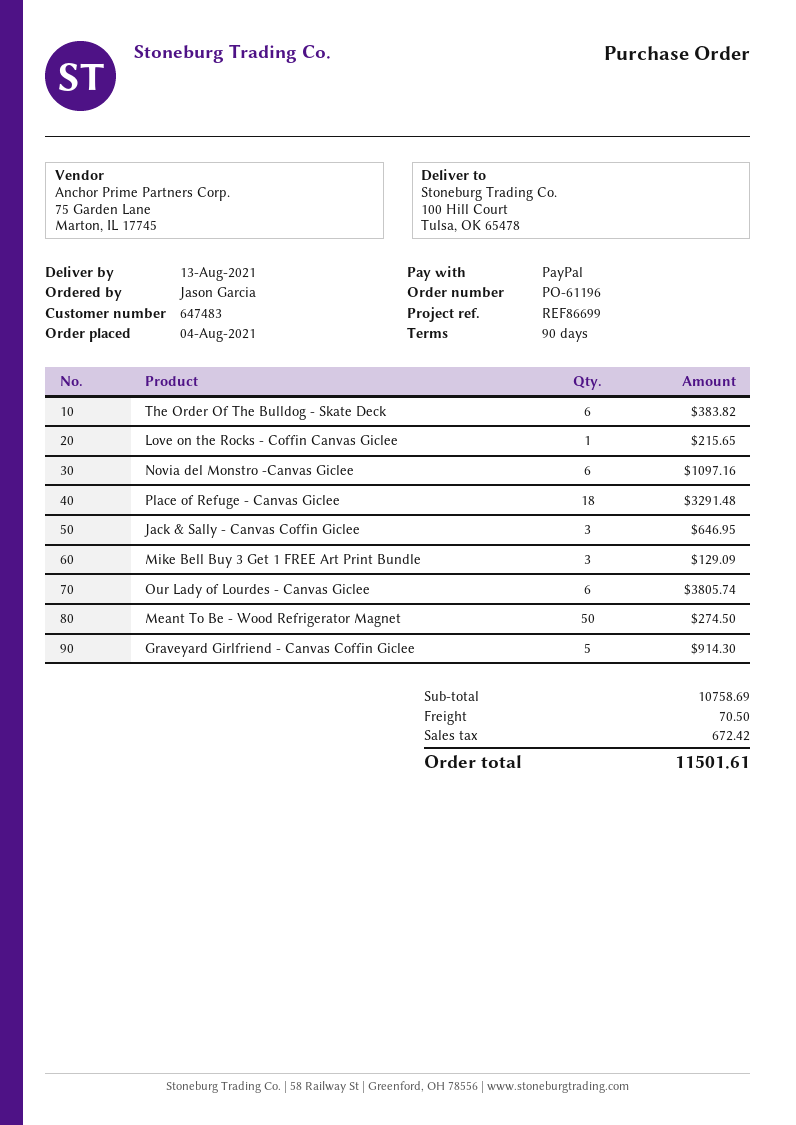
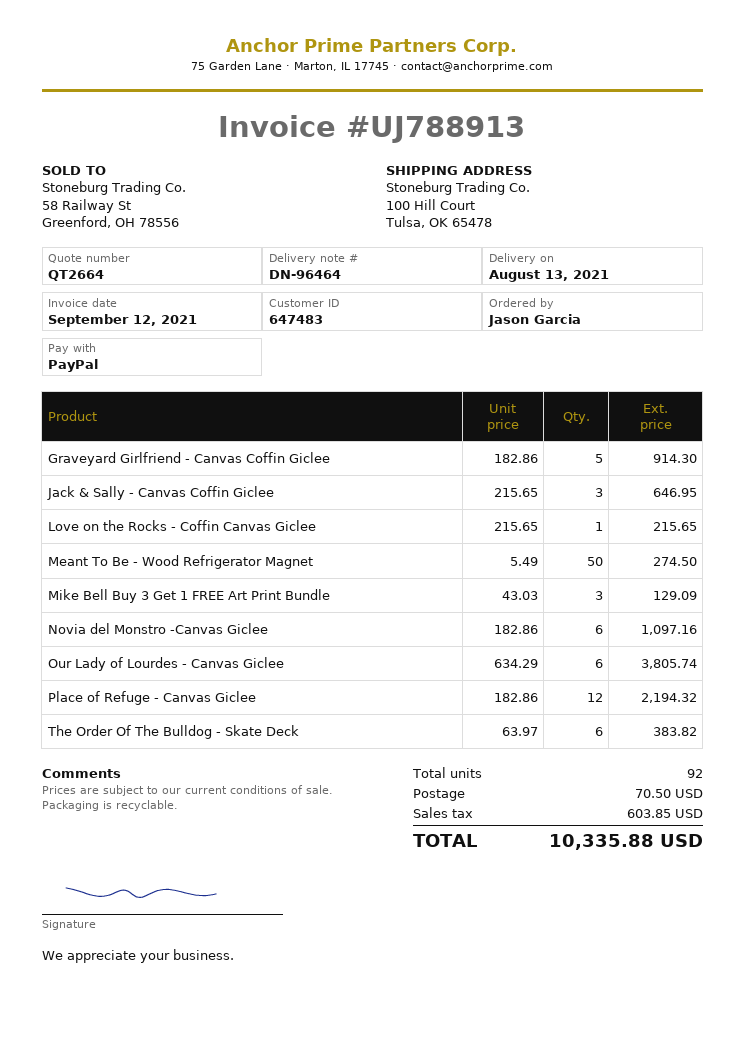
Place of Refuge - Canvas Giclee: 18 for 3291.48 -> 12 for 2194.32
tax: 672.42 -> 603.85
total: 11501.61 -> 10335.88

